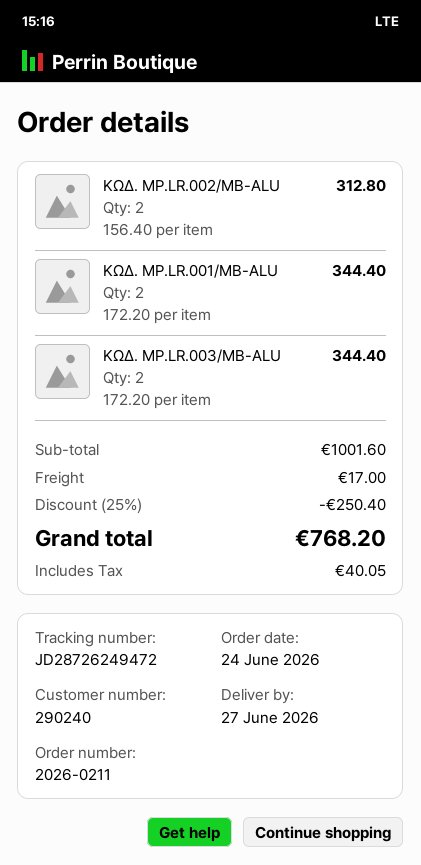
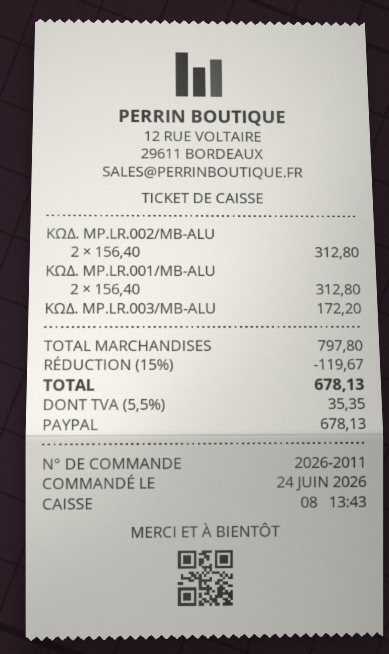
order number: 2026-0211 -> 2026-2011
ΚΩΔ. MP.LR.001/MB-ALU: 2 x 172.20 = 344.40 -> 2 x 156.40 = 312.80
ΚΩΔ. MP.LR.003/MB-ALU: 2 x 172.20 = 344.40 -> 1 x 172.20 = 172.20
subtotal: 1001.60 -> 797.80
discount: 25% = 250.40 -> 15% = 119.67
shipping: 17.00 -> none
tax: 40.05 -> 35.35
total: 768.20 -> 678.13

